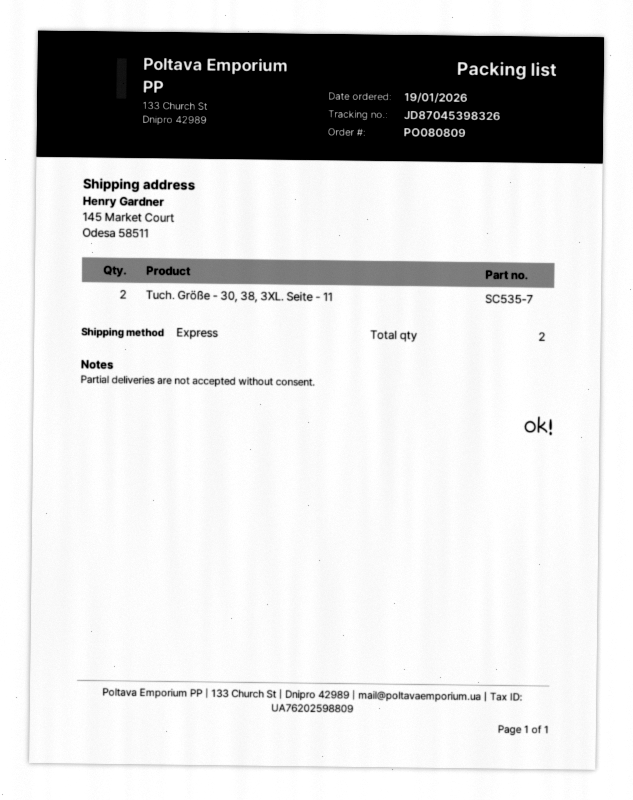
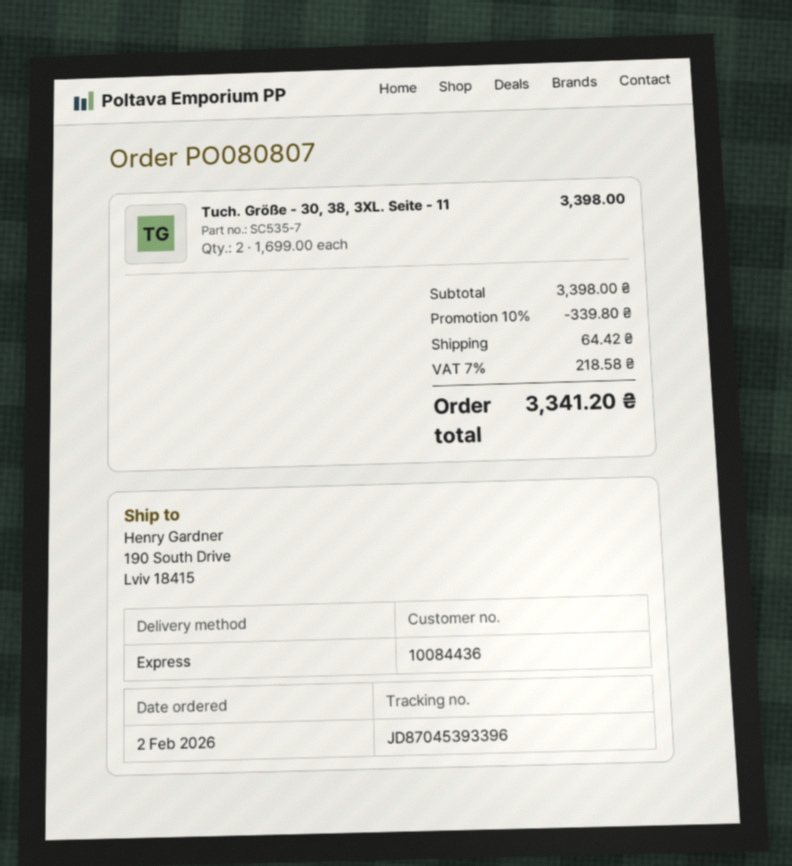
order number: PO080809 -> PO080807
order date: 2026-01-19 -> 2026-02-02
tracking number: JD87045398326 -> JD87045393396
ship to: 145 Market Court, Odesa 58511 -> 190 South Drive, Lviv 18415

